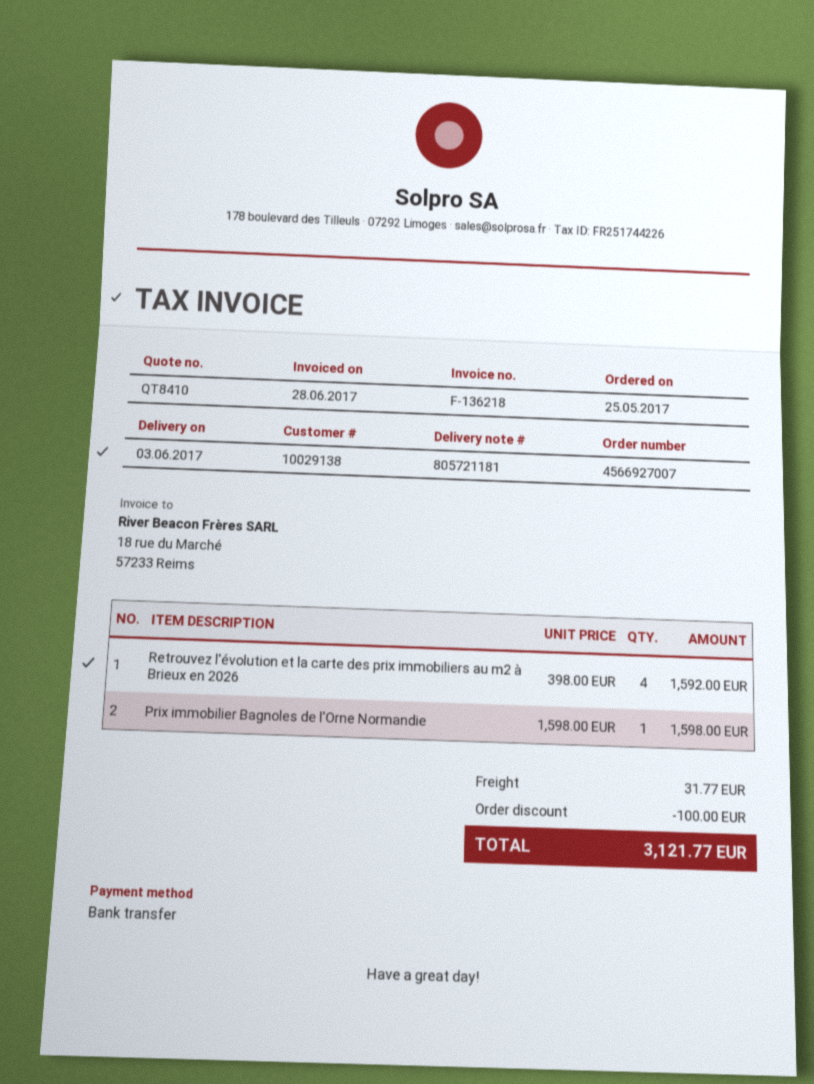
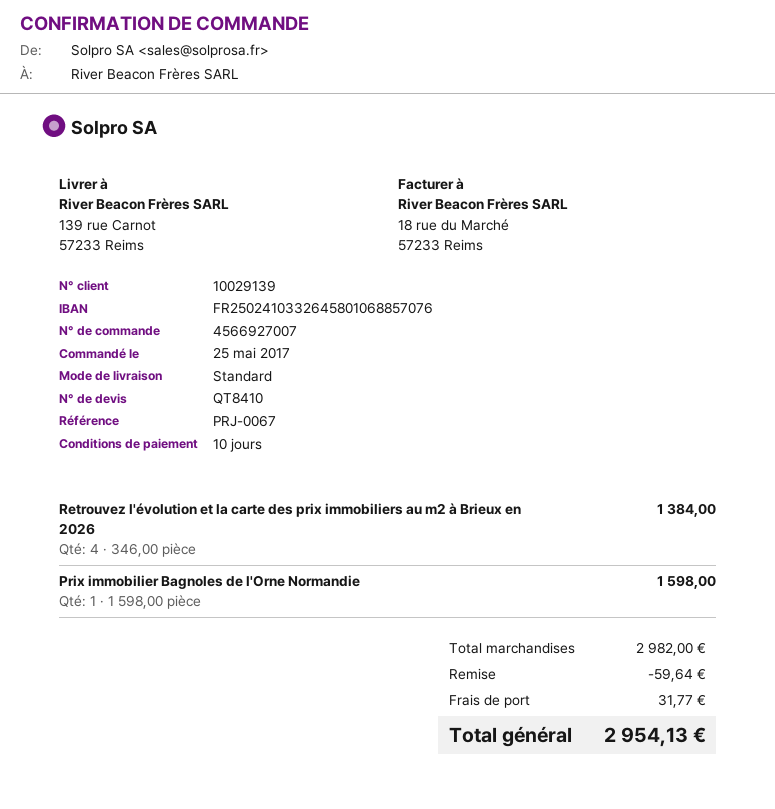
customer number: 10029138 -> 10029139
Retrouvez l'évolution et la carte des prix immobiliers au m2 à Brieux en 2026: 4 x 398.00 = 1592.00 -> 4 x 346.00 = 1384.00
discount: 100.00 -> 59.64
total: 3121.77 -> 2954.13

